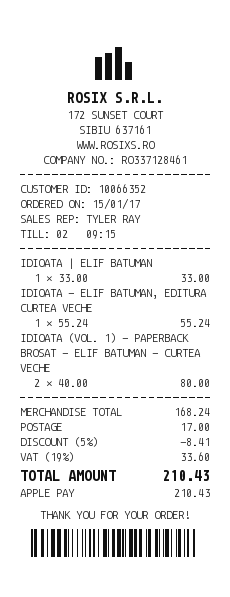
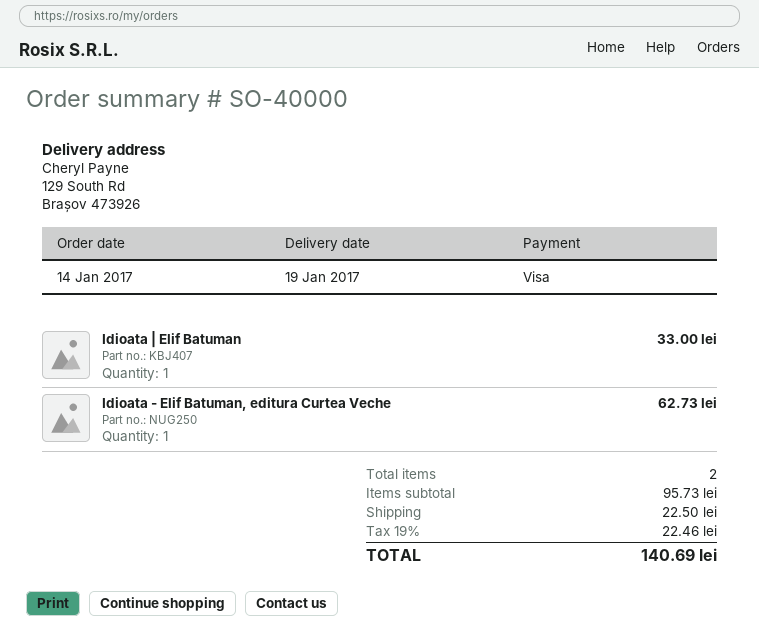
order date: 2017-01-15 -> 2017-01-14
payment method: Apple Pay -> Visa
IDIOATA - ELIF BATUMAN, EDITURA CURTEA VECHE: 1 for 55.24 -> 1 for 62.73
IDIOATA (VOL. 1) - PAPERBACK BROSAT - ELIF BATUMAN - CURTEA VECHE: 2 for 80.00 -> none
subtotal: 168.24 -> 95.73
discount: 5% = 8.41 -> none
shipping: 17.00 -> 22.50
tax: 19% = 33.60 -> 19% = 22.46
total: 210.43 -> 140.69

